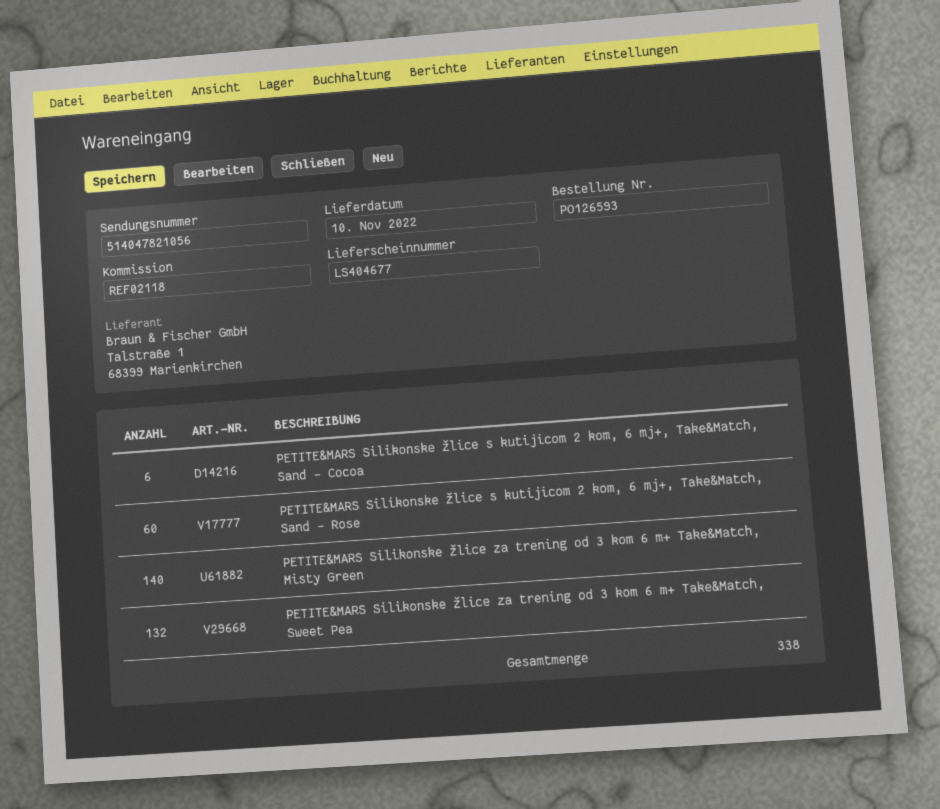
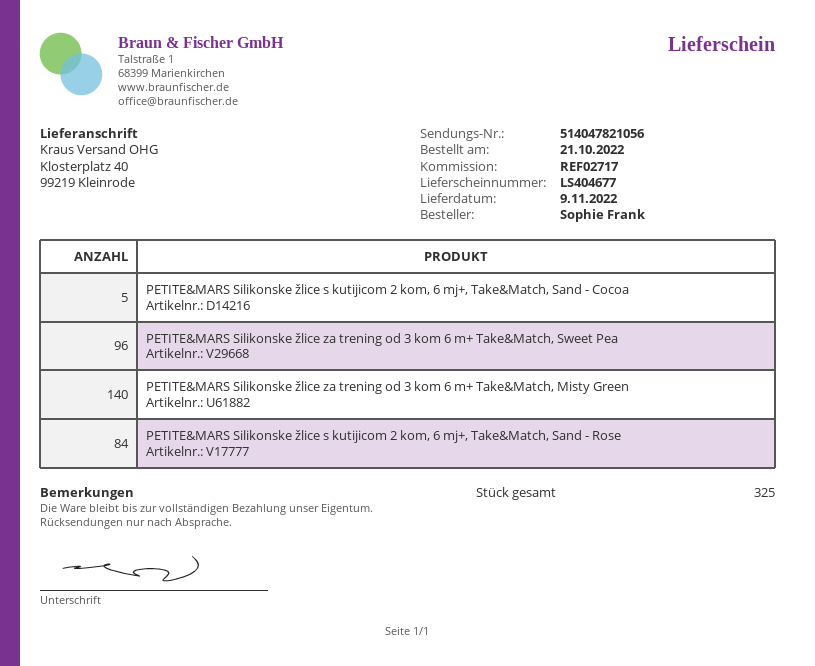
delivery date: 2022-11-10 -> 2022-11-09
reference: REF02118 -> REF02717
PETITE&MARS Silikonske žlice s kutijicom 2 kom, 6 mj+, Take&Match, Sand - Cocoa: 6 -> 5
PETITE&MARS Silikonske žlice s kutijicom 2 kom, 6 mj+, Take&Match, Sand - Rose: 60 -> 84
PETITE&MARS Silikonske žlice za trening od 3 kom 6 m+ Take&Match, Sweet Pea: 132 -> 96
total quantity: 338 -> 325

